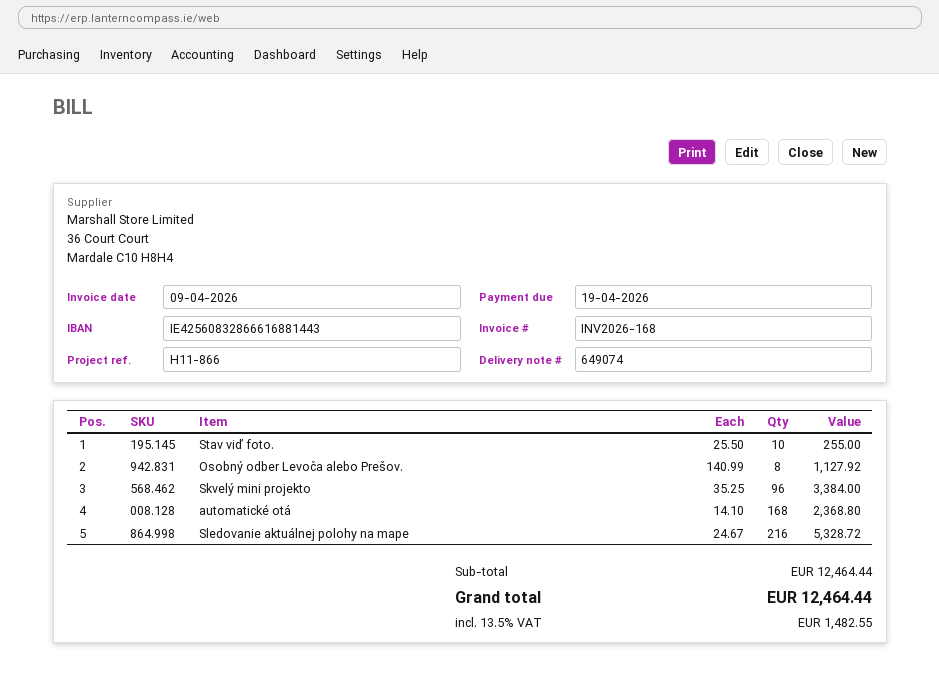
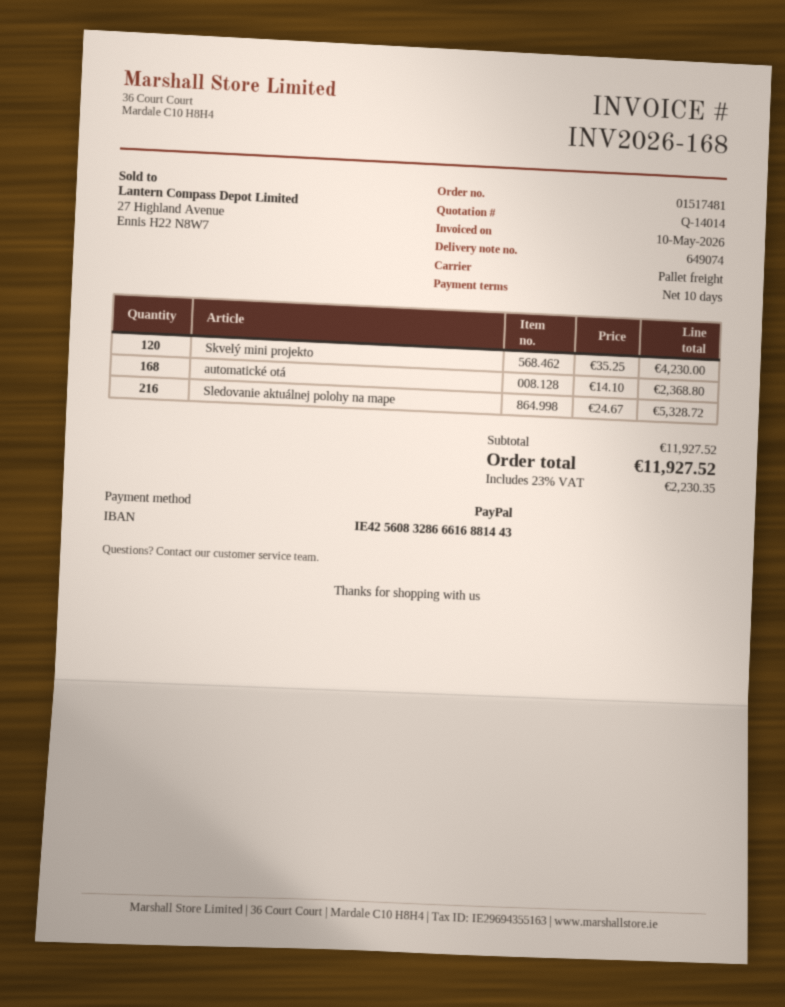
invoice date: 2026-04-09 -> 2026-05-10
Stav viď foto.: 10 x 25.50 = 255.00 -> none
Osobný odber Levoča alebo Prešov.: 8 x 140.99 = 1127.92 -> none
Skvelý mini projekto: 96 x 35.25 = 3384.00 -> 120 x 35.25 = 4230.00
subtotal: 12464.44 -> 11927.52
tax: 13.5% = 1482.55 -> 23% = 2230.35
total: 12464.44 -> 11927.52

